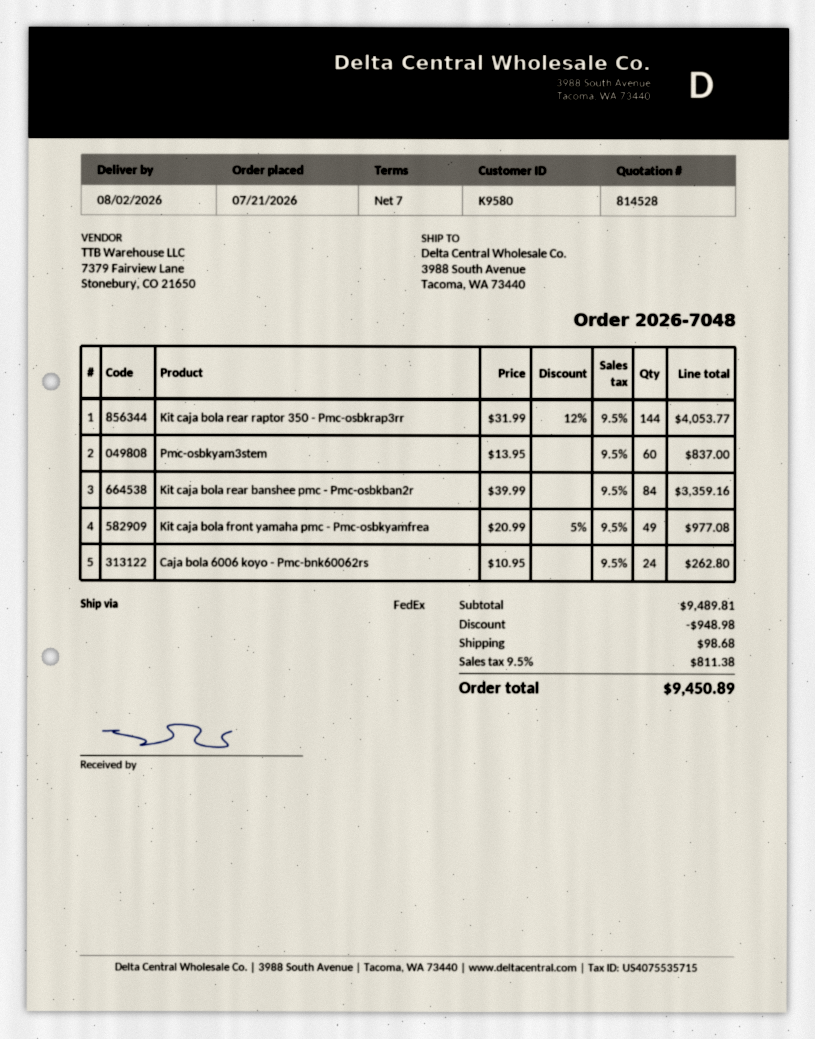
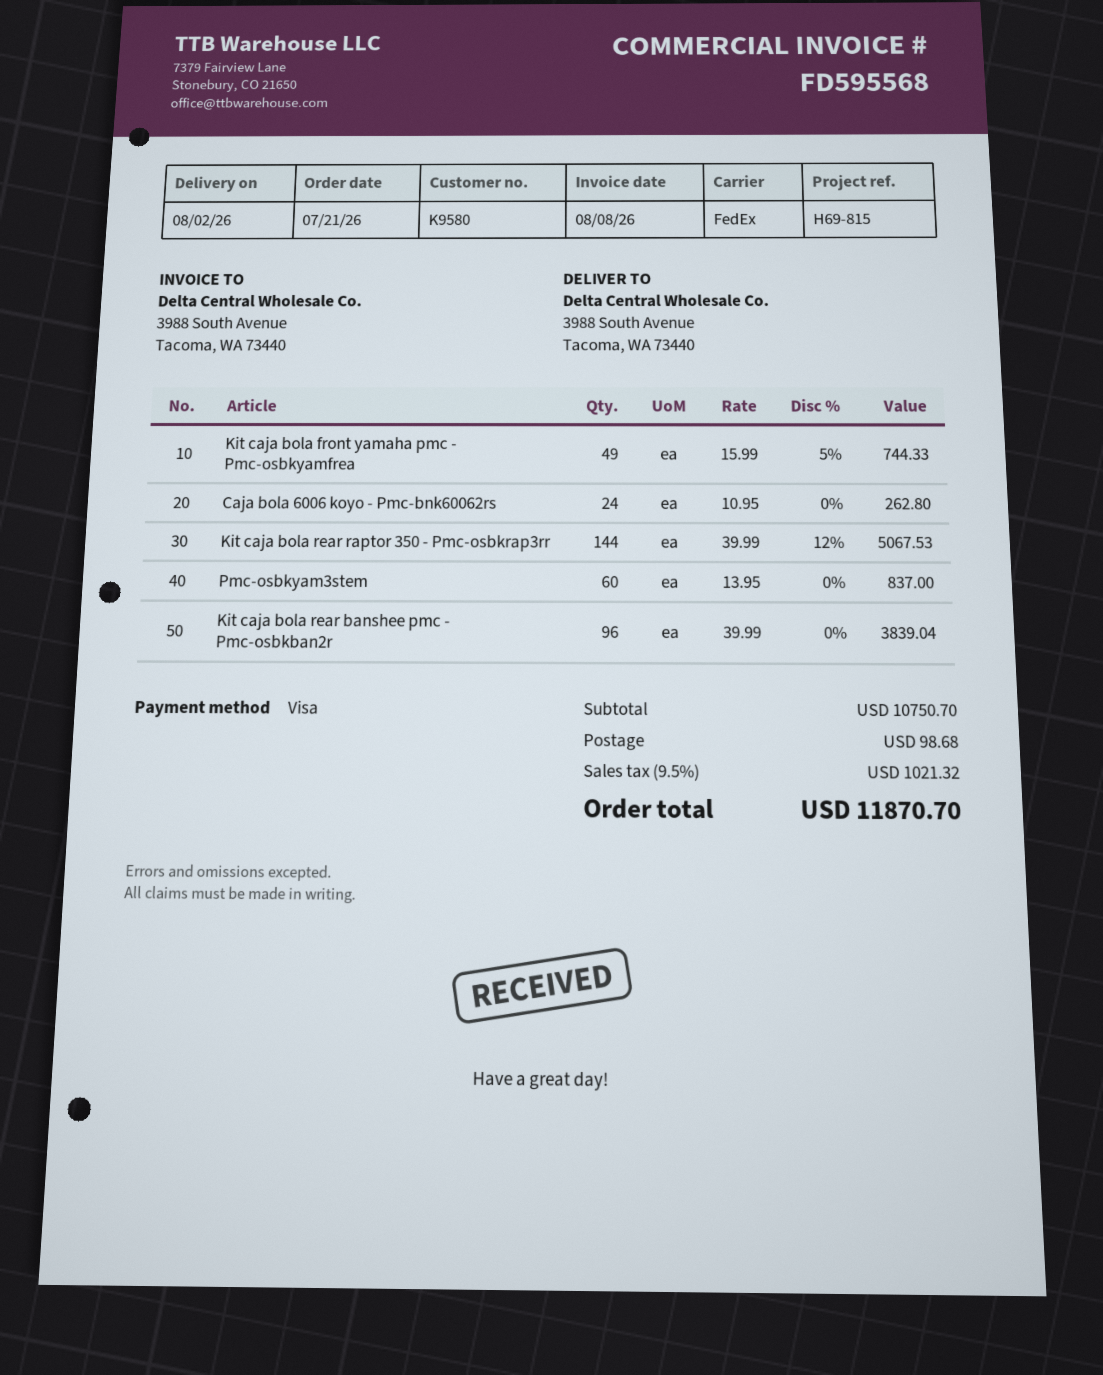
Kit caja bola rear raptor 350 - Pmc-osbkrap3rr: 144 x 31.99 - 12% = 4053.77 -> 144 x 39.99 - 12% = 5067.53
Kit caja bola rear banshee pmc - Pmc-osbkban2r: 84 x 39.99 = 3359.16 -> 96 x 39.99 = 3839.04
Kit caja bola front yamaha pmc - Pmc-osbkyamfrea: 49 x 20.99 - 5% = 977.08 -> 49 x 15.99 - 5% = 744.33
subtotal: 9489.81 -> 10750.70
discount: 948.98 -> none
tax: 9.5% = 811.38 -> 9.5% = 1021.32
total: 9450.89 -> 11870.70

